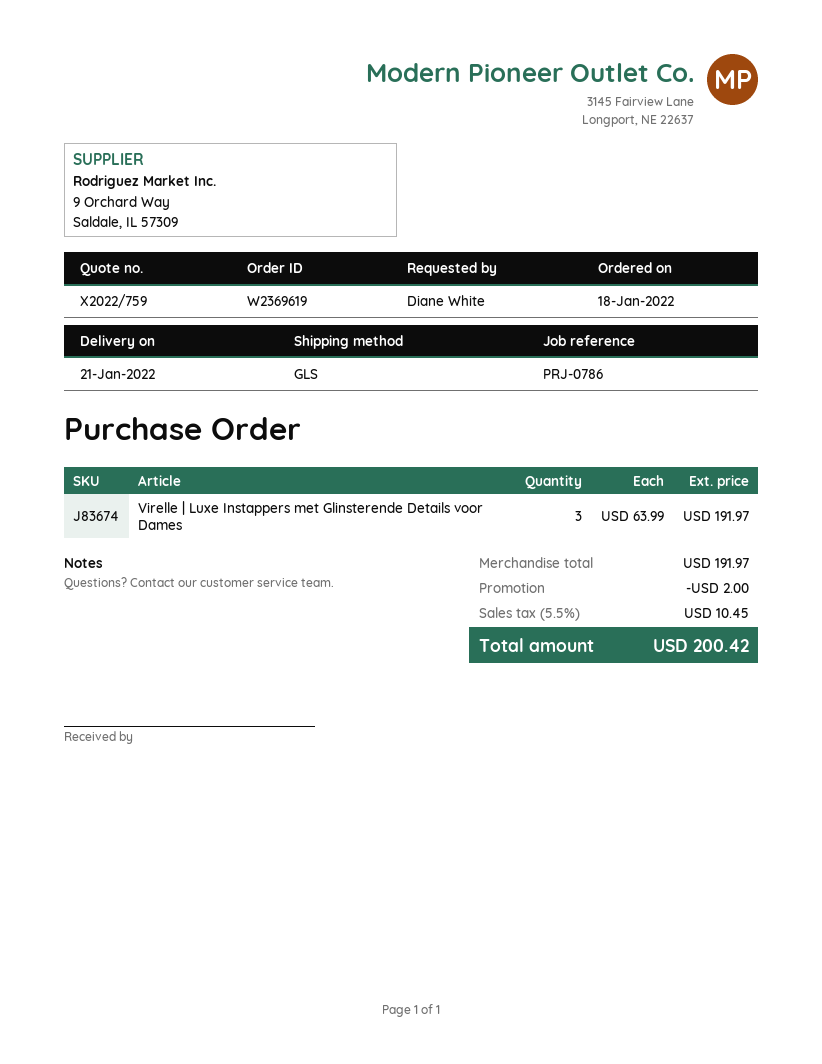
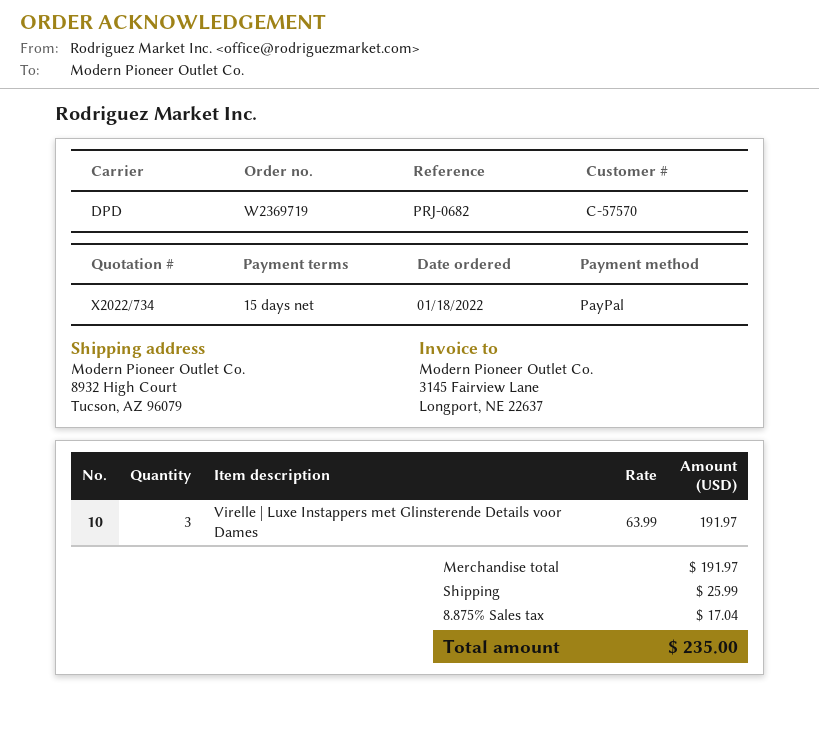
quote number: X2022/759 -> X2022/734
order number: W2369619 -> W2369719
reference: PRJ-0786 -> PRJ-0682
shipping method: GLS -> DPD
discount: 2.00 -> none
shipping: none -> 25.99
tax: 5.5% = 10.45 -> 8.875% = 17.04
total: 200.42 -> 235.00

